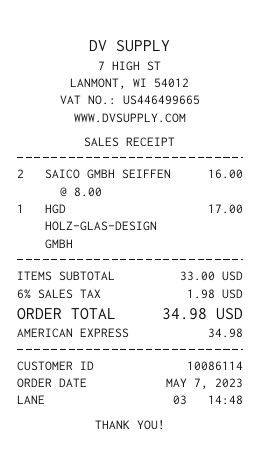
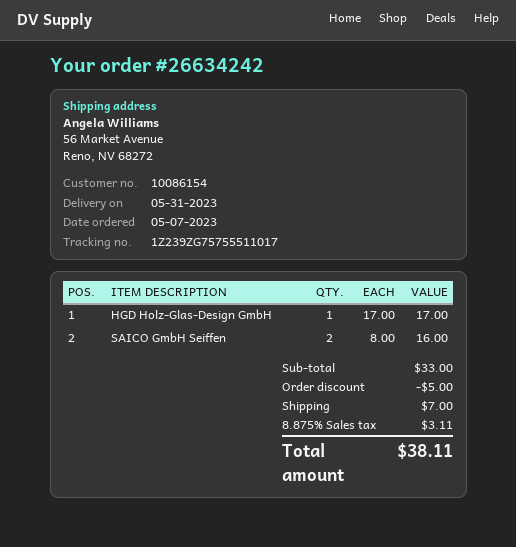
customer number: 10086114 -> 10086154
discount: none -> 5.00
shipping: none -> 7.00
tax: 6% = 1.98 -> 8.875% = 3.11
total: 34.98 -> 38.11

